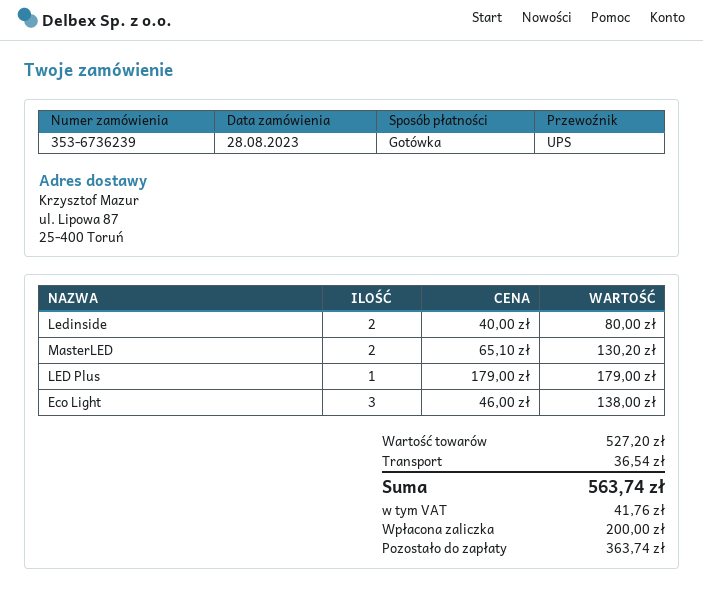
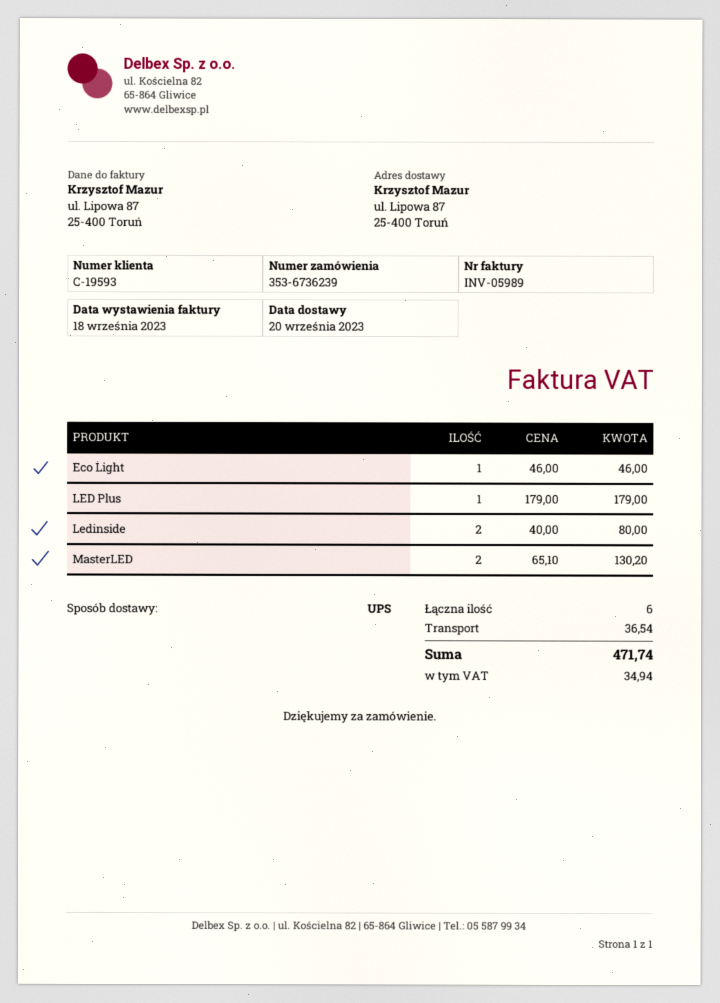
Eco Light: 3 x 46.00 = 138.00 -> 1 x 46.00 = 46.00
tax: 41.76 -> 34.94
total: 563.74 -> 471.74

